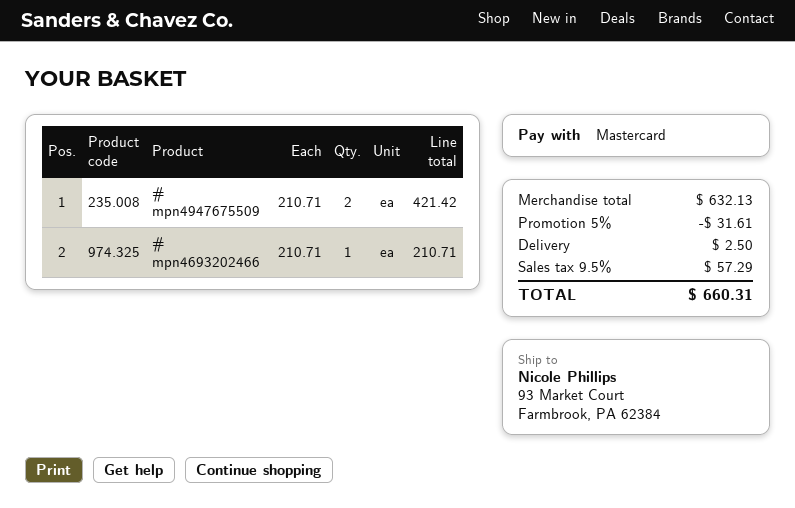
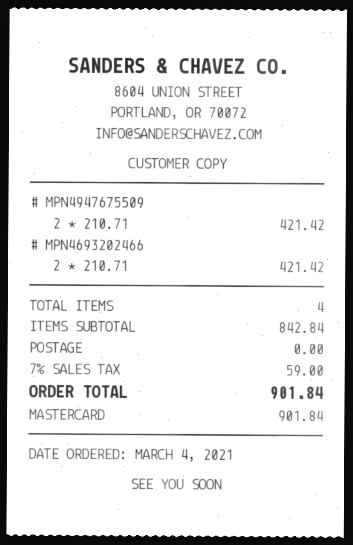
# mpn4693202466: 1 x 210.71 = 210.71 -> 2 x 210.71 = 421.42
subtotal: 632.13 -> 842.84
discount: 5% = 31.61 -> none
shipping: 2.50 -> 0.00
tax: 9.5% = 57.29 -> 7% = 59.00
total: 660.31 -> 901.84

